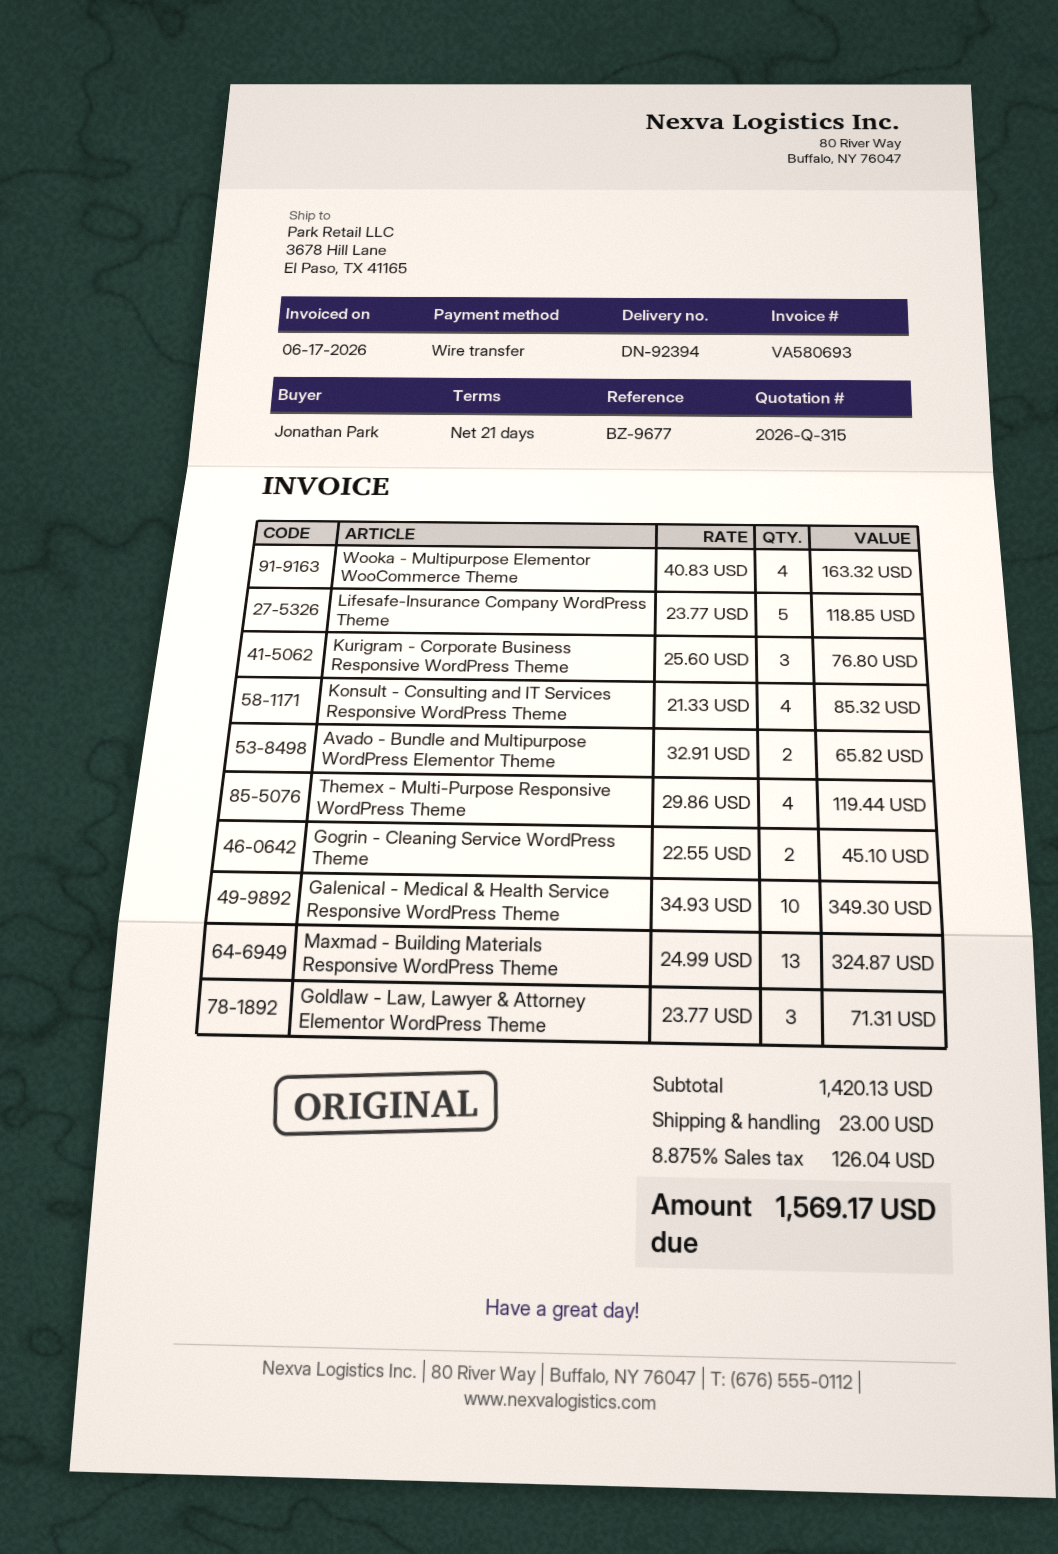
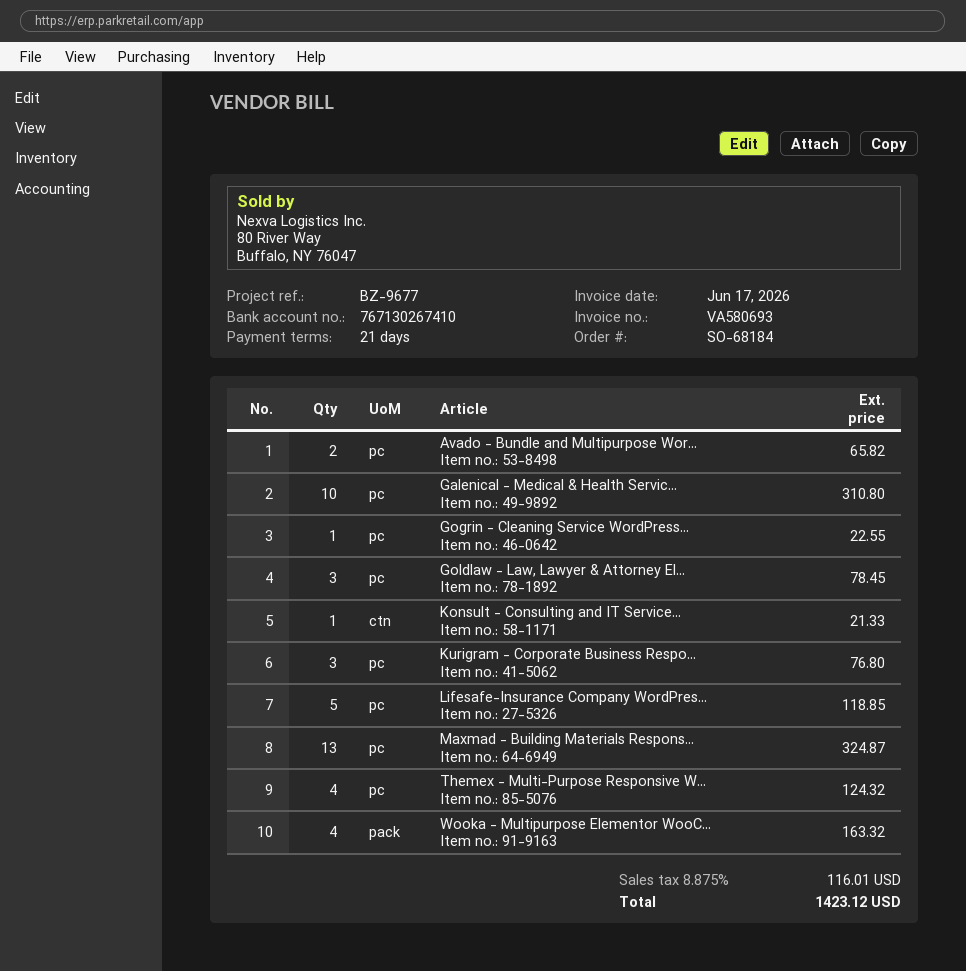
Konsult - Consulting and IT Services Responsive WordPress Theme: 4 for 85.32 -> 1 for 21.33
Themex - Multi-Purpose Responsive WordPress Theme: 4 for 119.44 -> 4 for 124.32
Gogrin - Cleaning Service WordPress Theme: 2 for 45.10 -> 1 for 22.55
Galenical - Medical & Health Service Responsive WordPress Theme: 10 for 349.30 -> 10 for 310.80
Goldlaw - Law, Lawyer & Attorney Elementor WordPress Theme: 3 for 71.31 -> 3 for 78.45
shipping: 23.00 -> none
tax: 8.875% = 126.04 -> 8.875% = 116.01
total: 1569.17 -> 1423.12

